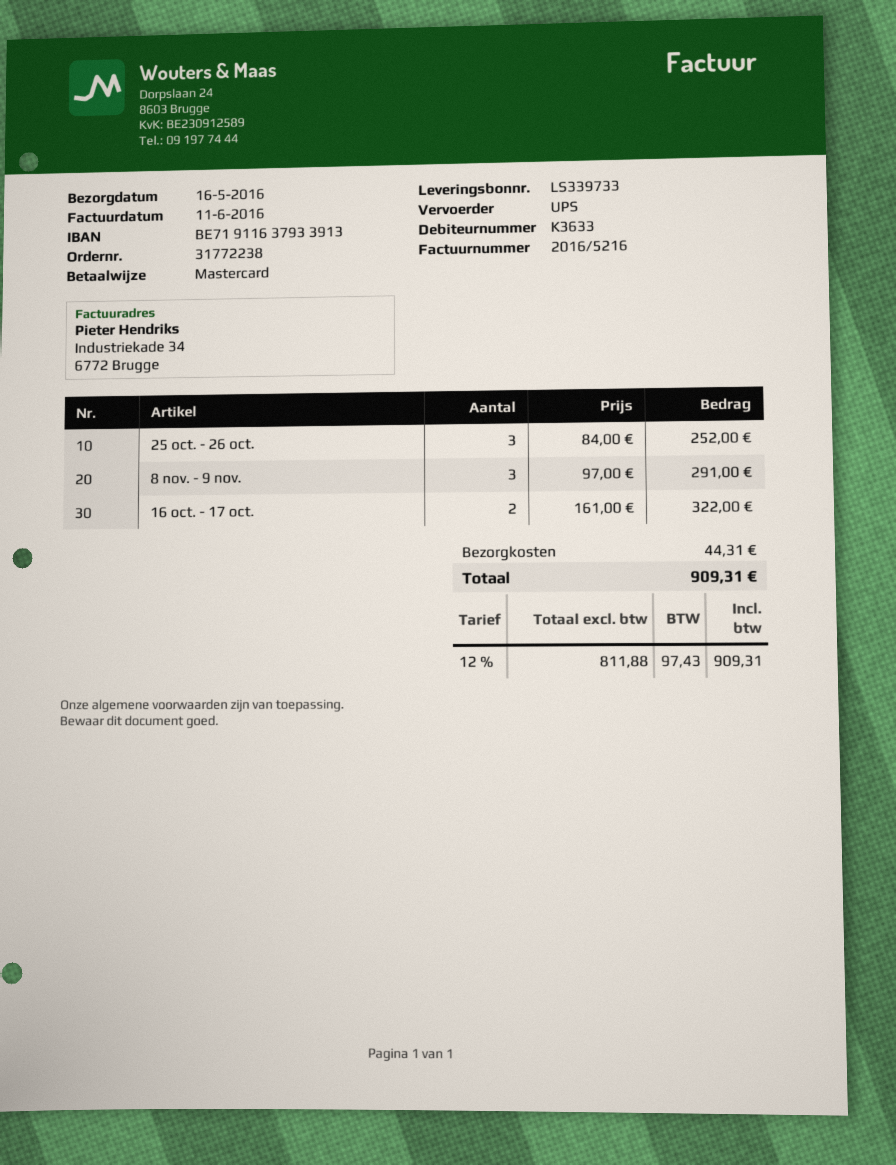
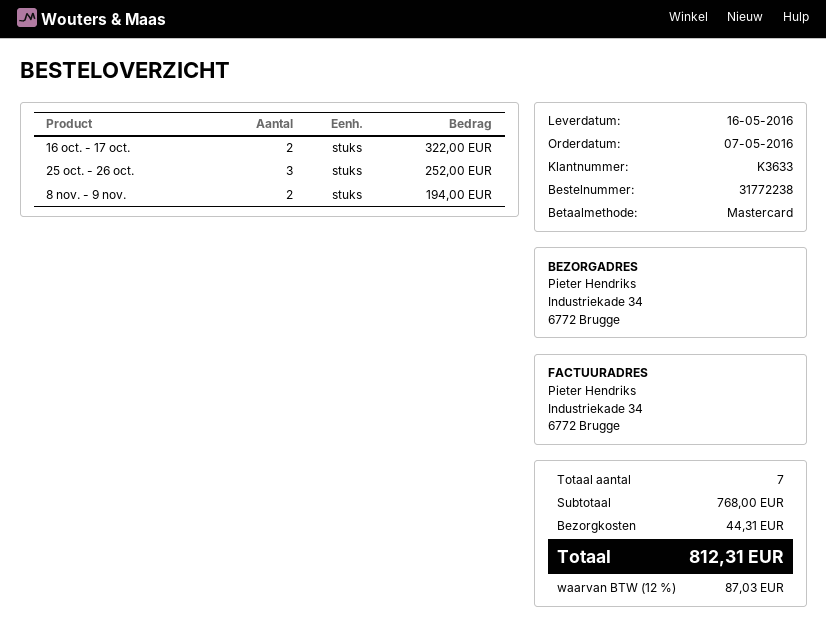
8 nov. - 9 nov.: 3 for 291.00 -> 2 for 194.00
tax: 12% = 97.43 -> 12% = 87.03
total: 909.31 -> 812.31

